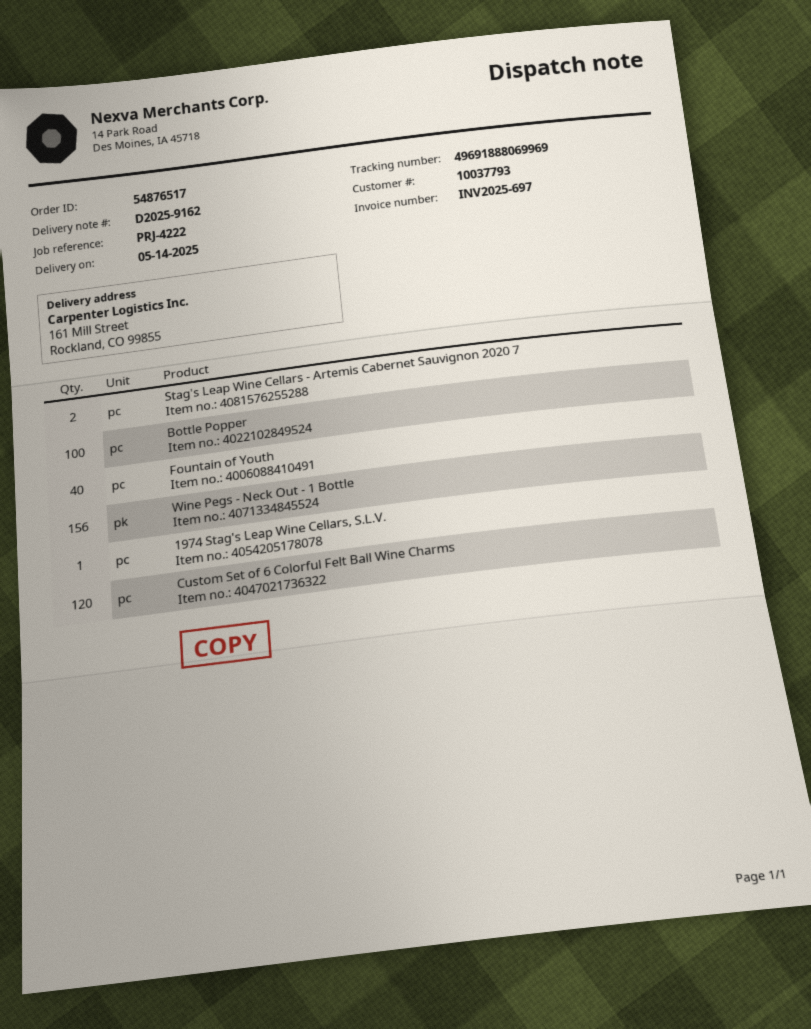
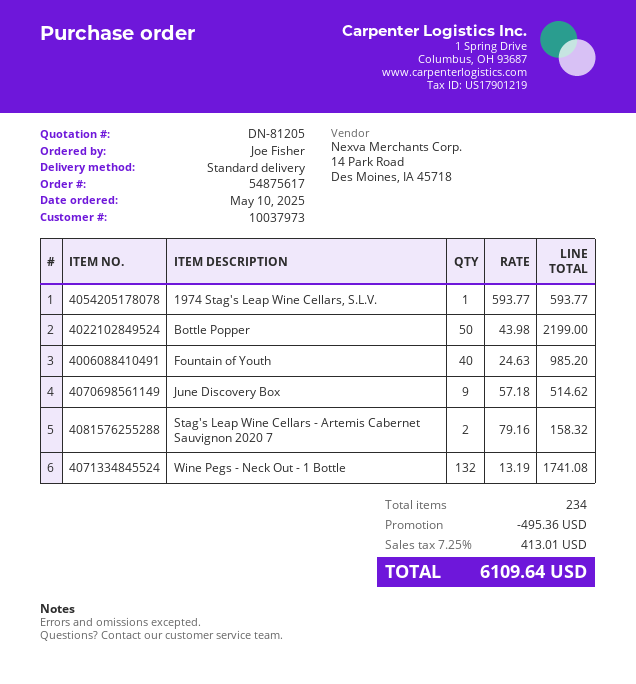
order number: 54876517 -> 54875617
customer number: 10037793 -> 10037973
Bottle Popper: 100 -> 50
Wine Pegs - Neck Out - 1 Bottle: 156 -> 132
Custom Set of 6 Colorful Felt Ball Wine Charms: 120 -> none
June Discovery Box: none -> 9

